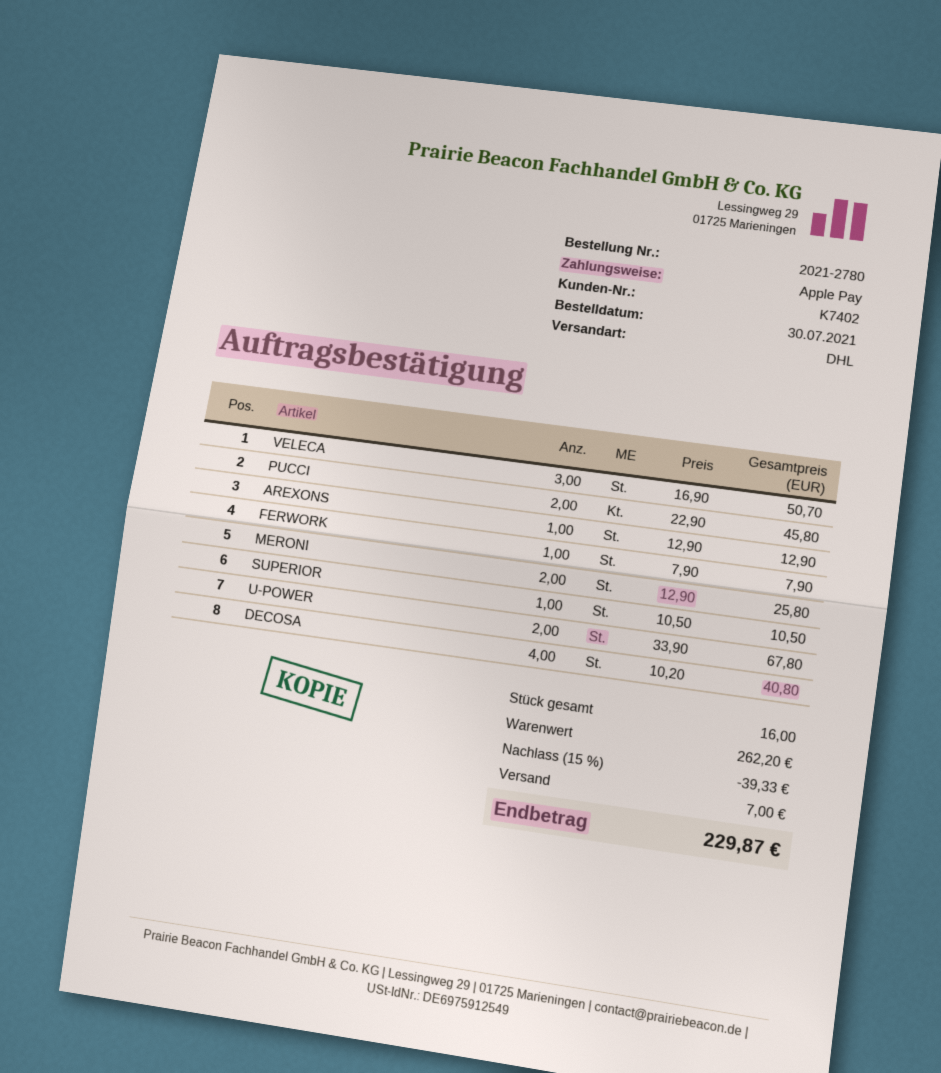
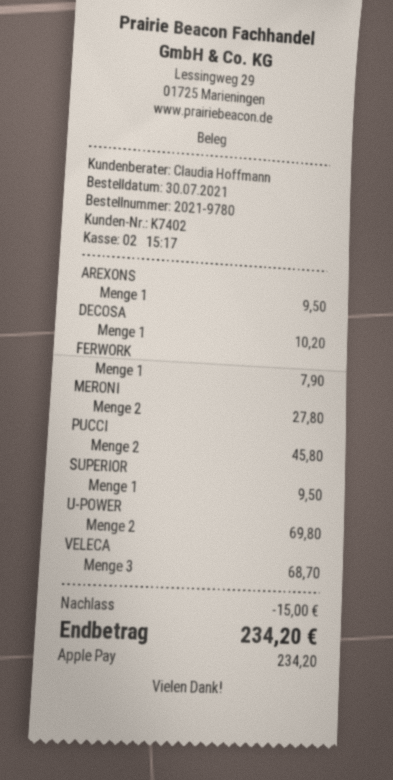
order number: 2021-2780 -> 2021-9780
VELECA: 3 for 50.70 -> 3 for 68.70
AREXONS: 1 for 12.90 -> 1 for 9.50
MERONI: 2 for 25.80 -> 2 for 27.80
SUPERIOR: 1 for 10.50 -> 1 for 9.50
U-POWER: 2 for 67.80 -> 2 for 69.80
DECOSA: 4 for 40.80 -> 1 for 10.20
discount: 39.33 -> 15.00
shipping: 7.00 -> none
total: 229.87 -> 234.20

